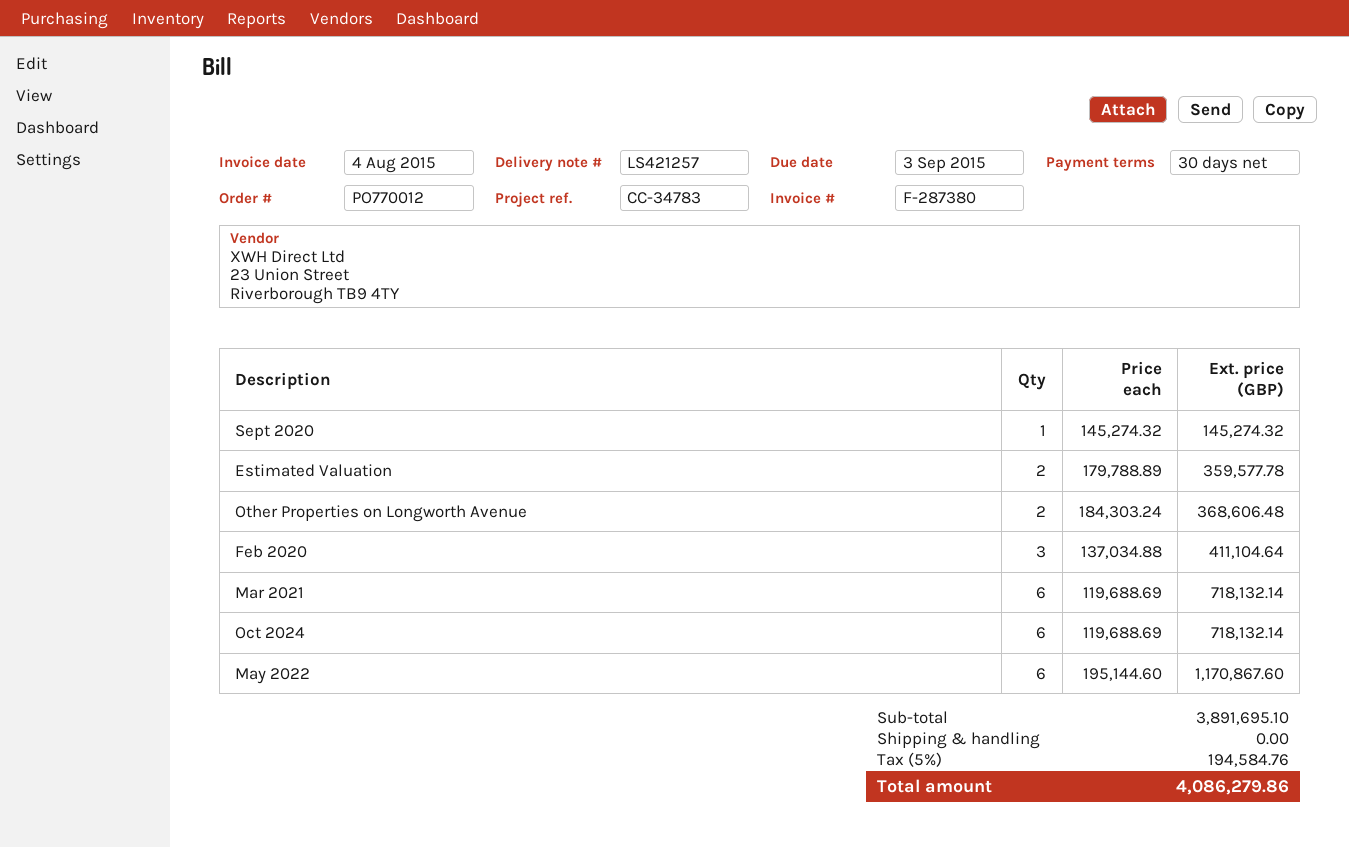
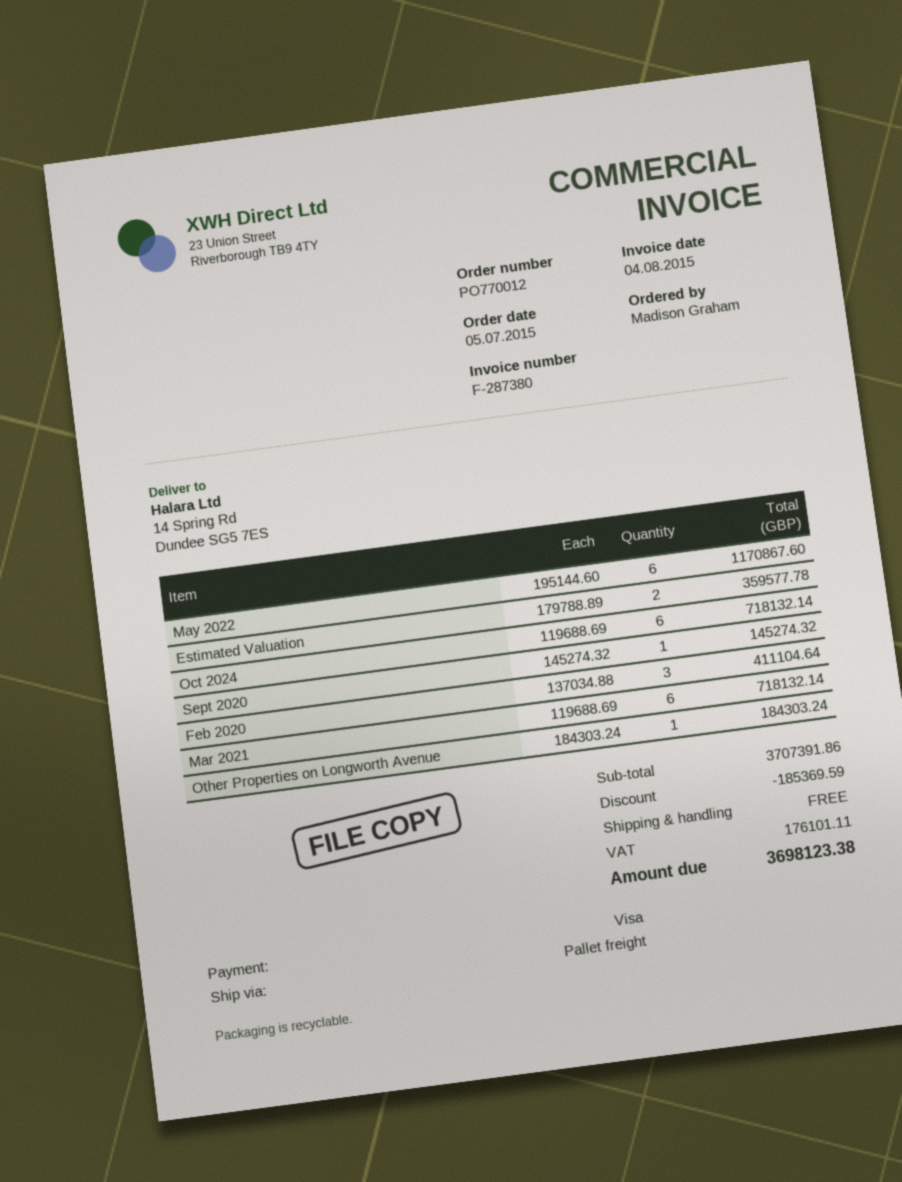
Other Properties on Longworth Avenue: 2 x 184303.24 = 368606.48 -> 1 x 184303.24 = 184303.24
subtotal: 3891695.10 -> 3707391.86
discount: none -> 185369.59
tax: 194584.76 -> 176101.11
total: 4086279.86 -> 3698123.38

